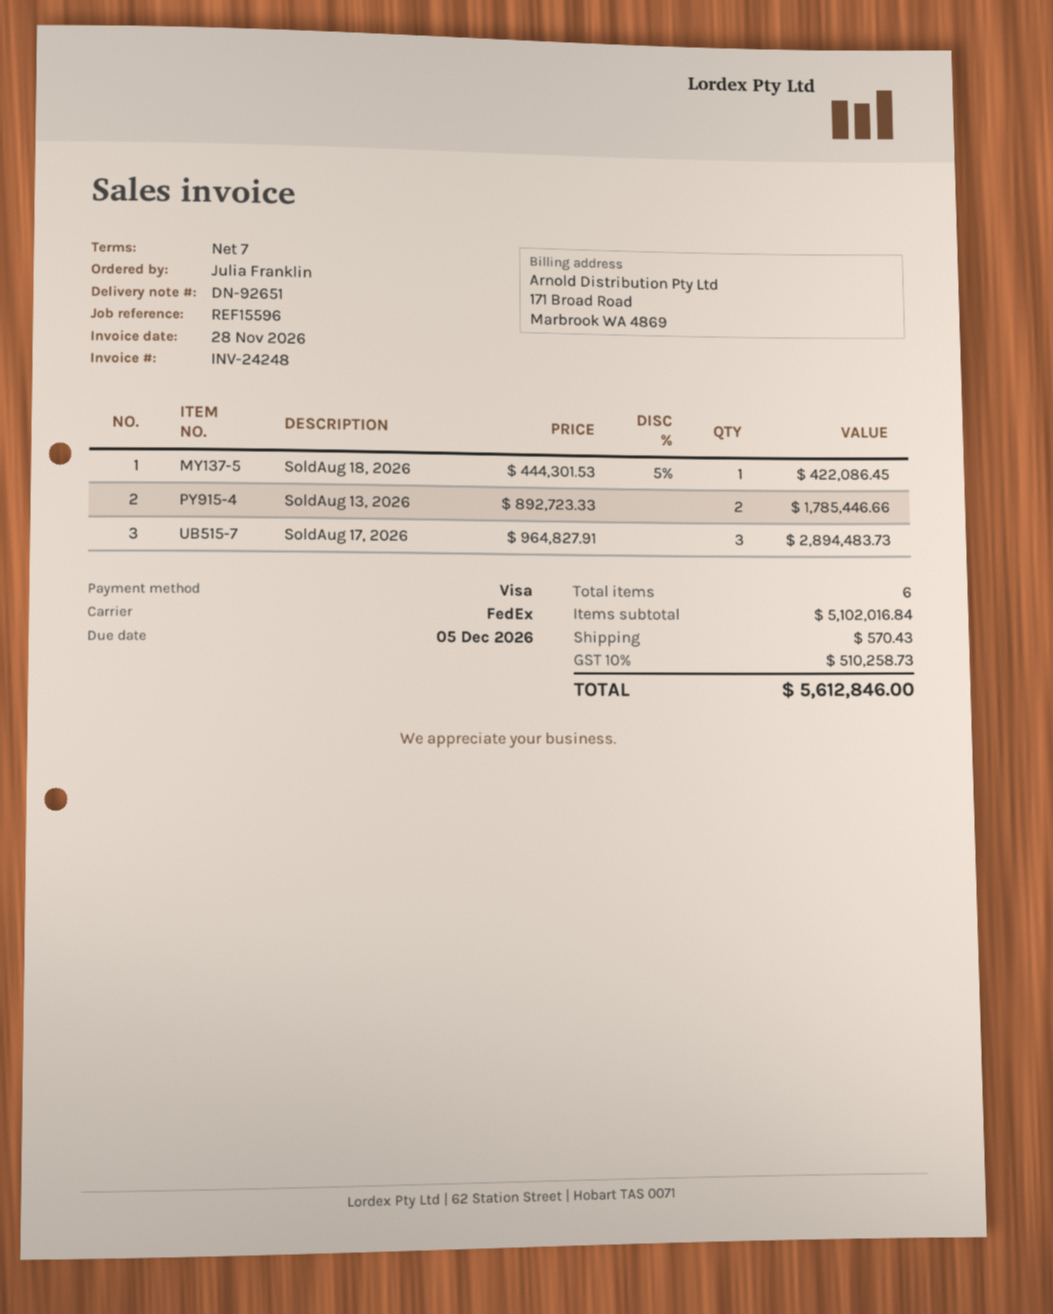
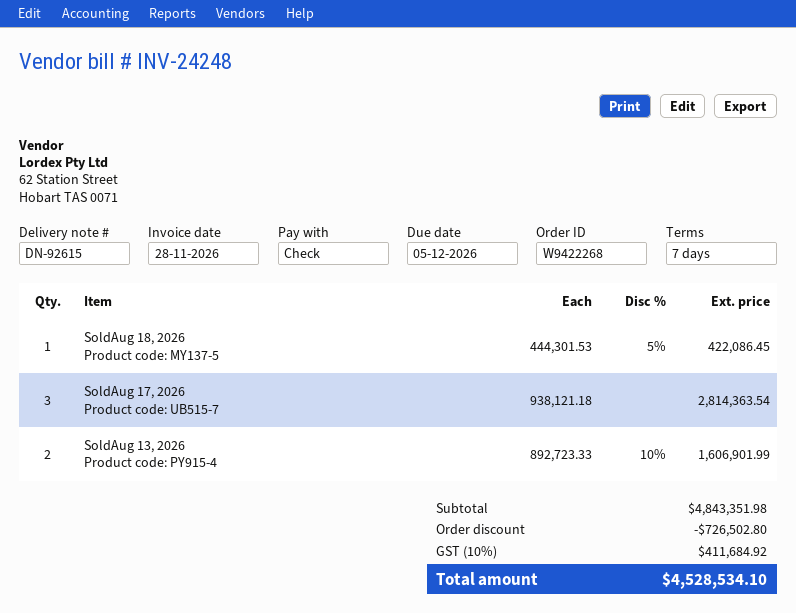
delivery note number: DN-92651 -> DN-92615
payment method: Visa -> cheque
SoldAug 13, 2026: 2 x 892723.33 = 1785446.66 -> 2 x 892723.33 - 10% = 1606901.99
SoldAug 17, 2026: 3 x 964827.91 = 2894483.73 -> 3 x 938121.18 = 2814363.54
subtotal: 5102016.84 -> 4843351.98
discount: none -> 726502.80
shipping: 570.43 -> none
tax: 10% = 510258.73 -> 10% = 411684.92
total: 5612846.00 -> 4528534.10

